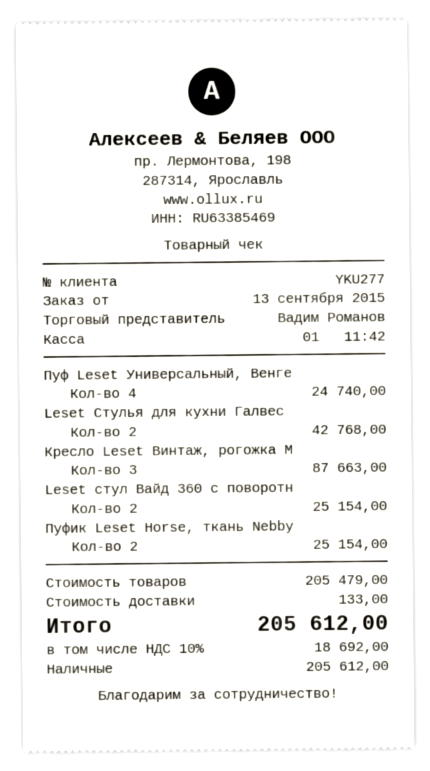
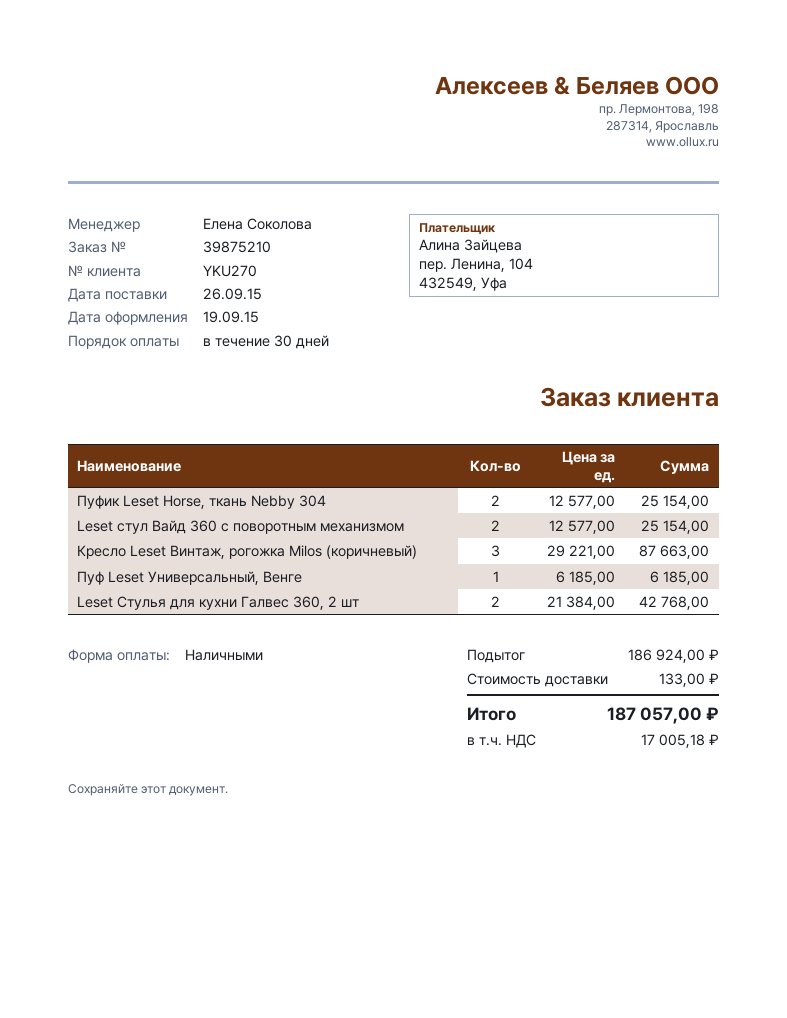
order date: 2015-09-13 -> 2015-09-19
customer number: YKU277 -> YKU270
sales rep: Вадим Романов -> Елена Соколова
Пуф Leset Универсальный, Венге: 4 for 24740.00 -> 1 for 6185.00
subtotal: 205479.00 -> 186924.00
tax: 18692.00 -> 17005.18
total: 205612.00 -> 187057.00

